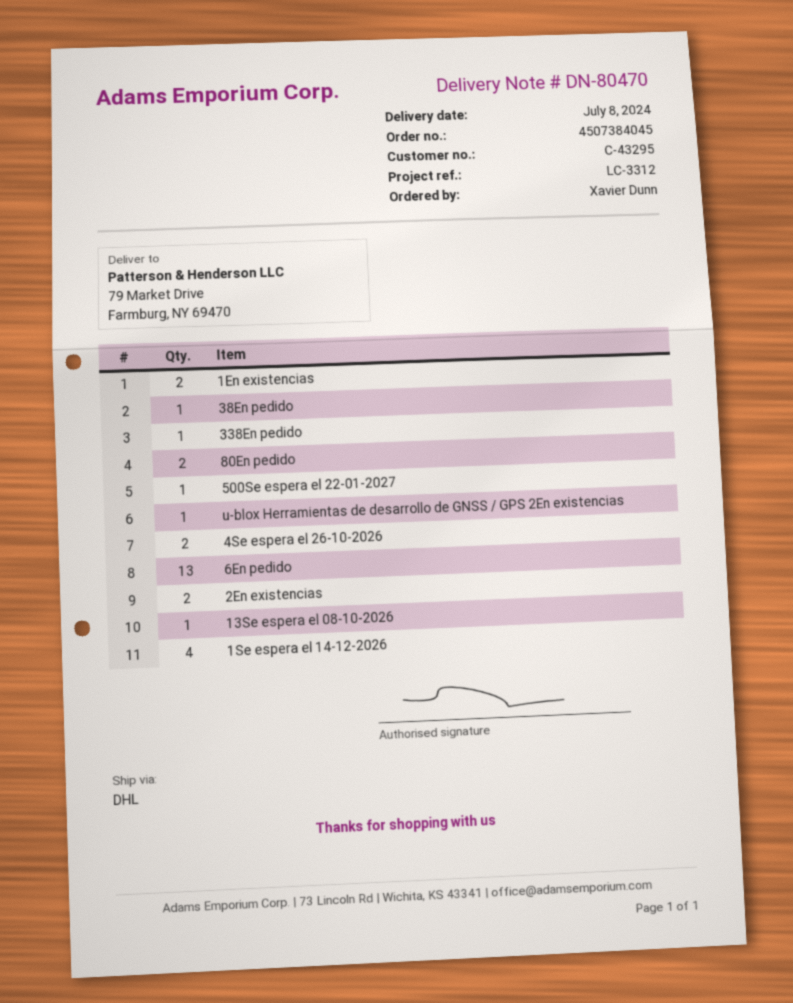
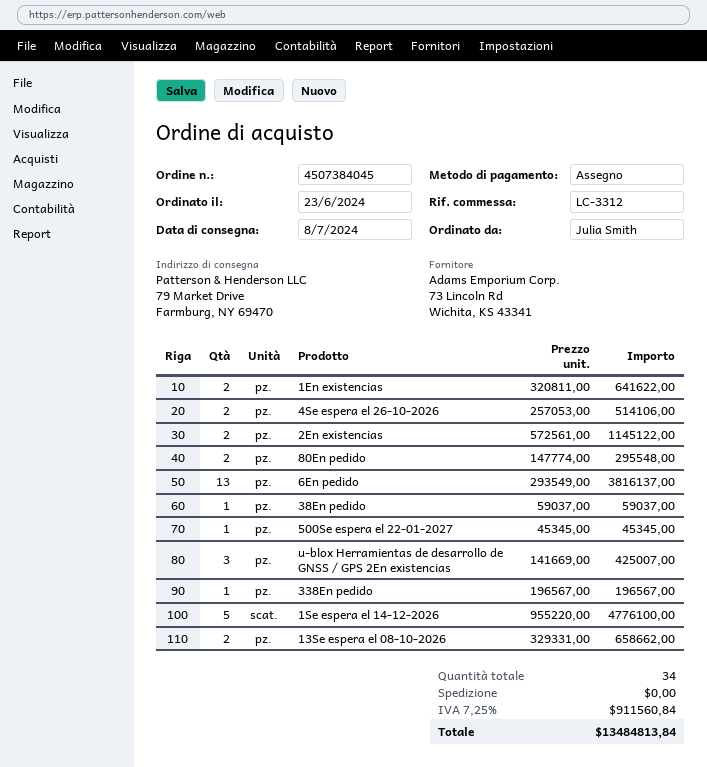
ordered by: Xavier Dunn -> Julia Smith
u-blox Herramientas de desarrollo de GNSS / GPS 2En existencias: 1 -> 3
13Se espera el 08-10-2026: 1 -> 2
1Se espera el 14-12-2026: 4 -> 5

